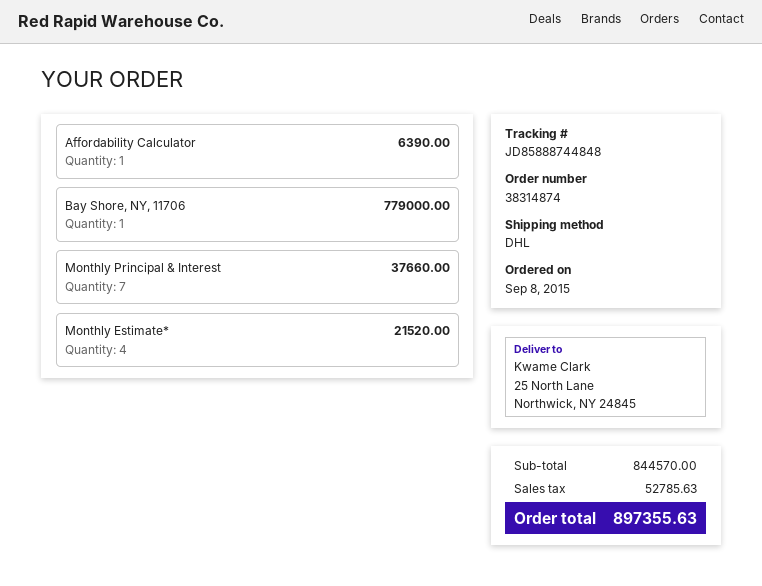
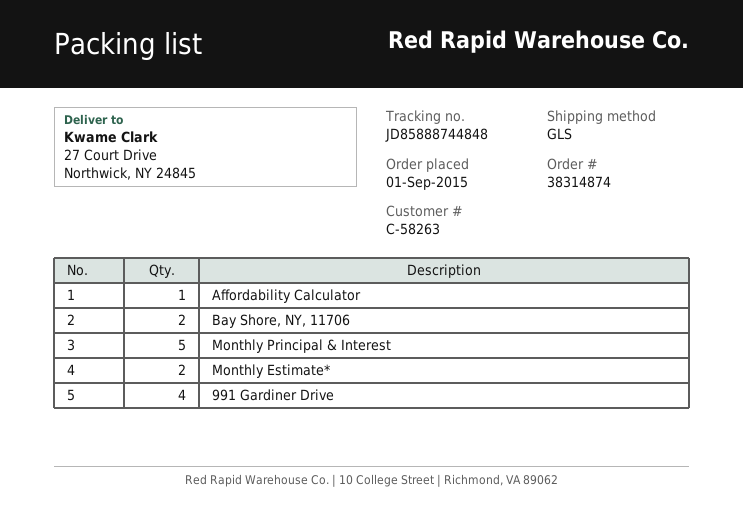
order date: 2015-09-08 -> 2015-09-01
shipping method: DHL -> GLS
ship to: 25 North Lane, Northwick, NY 24845 -> 27 Court Drive, Northwick, NY 24845
Bay Shore, NY, 11706: 1 -> 2
Monthly Principal & Interest: 7 -> 5
Monthly Estimate*: 4 -> 2
991 Gardiner Drive: none -> 4

